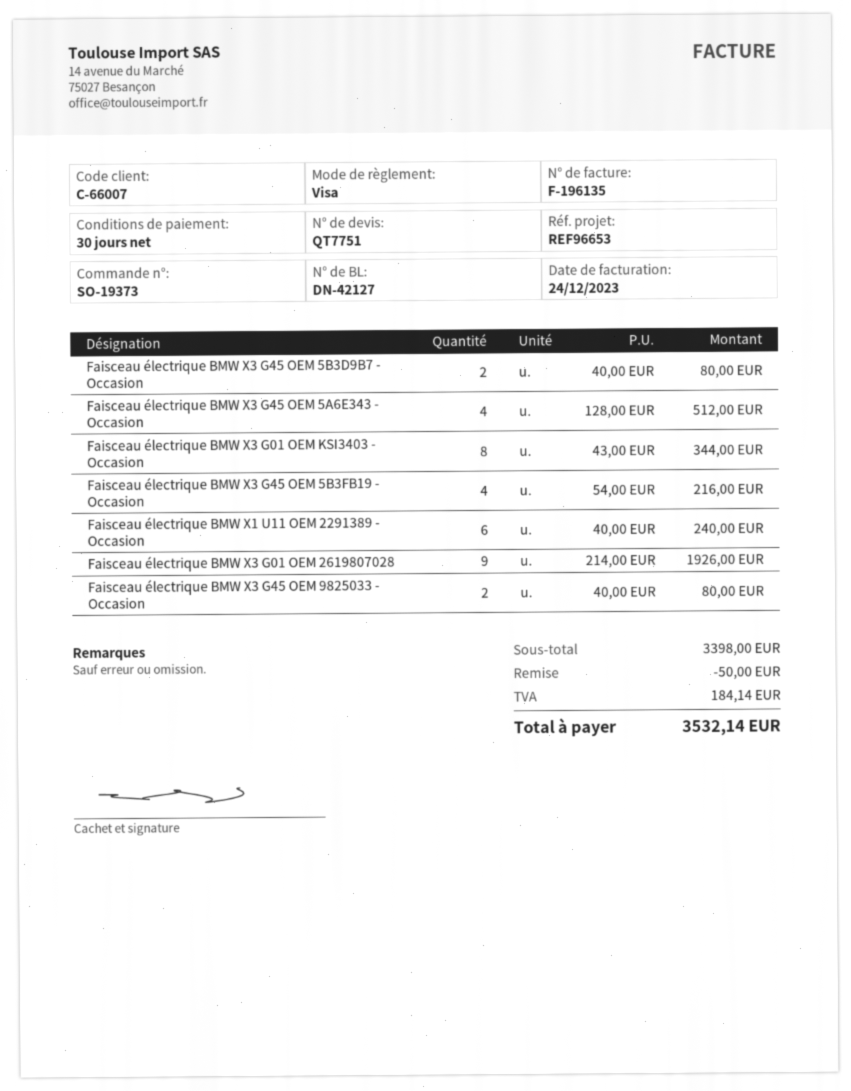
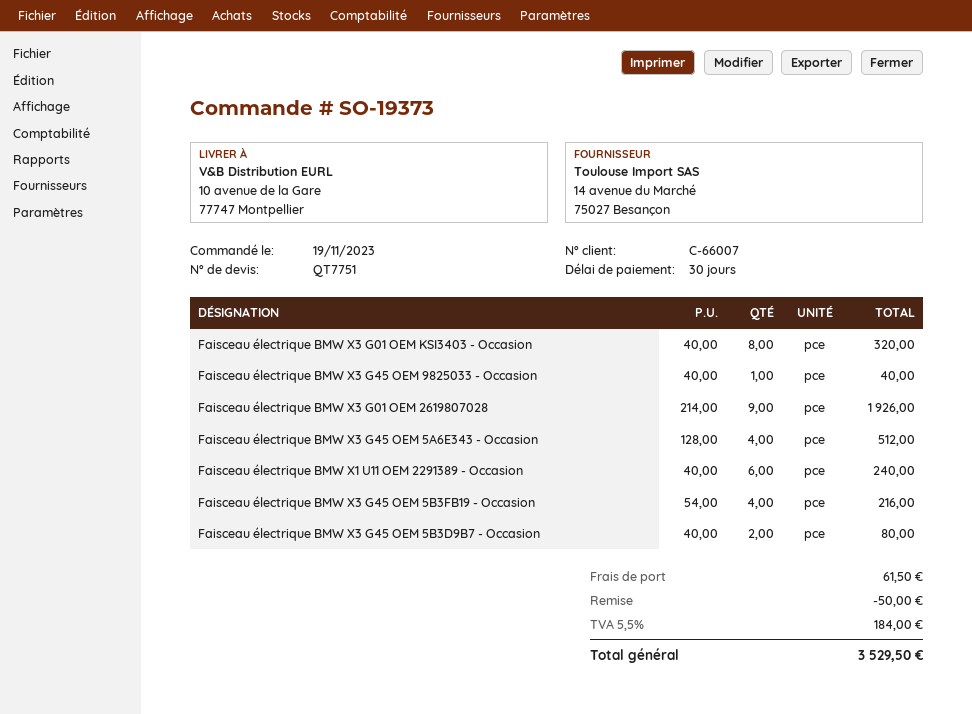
Faisceau électrique BMW X3 G01 OEM KSI3403 - Occasion: 8 x 43.00 = 344.00 -> 8 x 40.00 = 320.00
Faisceau électrique BMW X3 G45 OEM 9825033 - Occasion: 2 x 40.00 = 80.00 -> 1 x 40.00 = 40.00
shipping: none -> 61.50
tax: 184.14 -> 184.00
total: 3532.14 -> 3529.50

